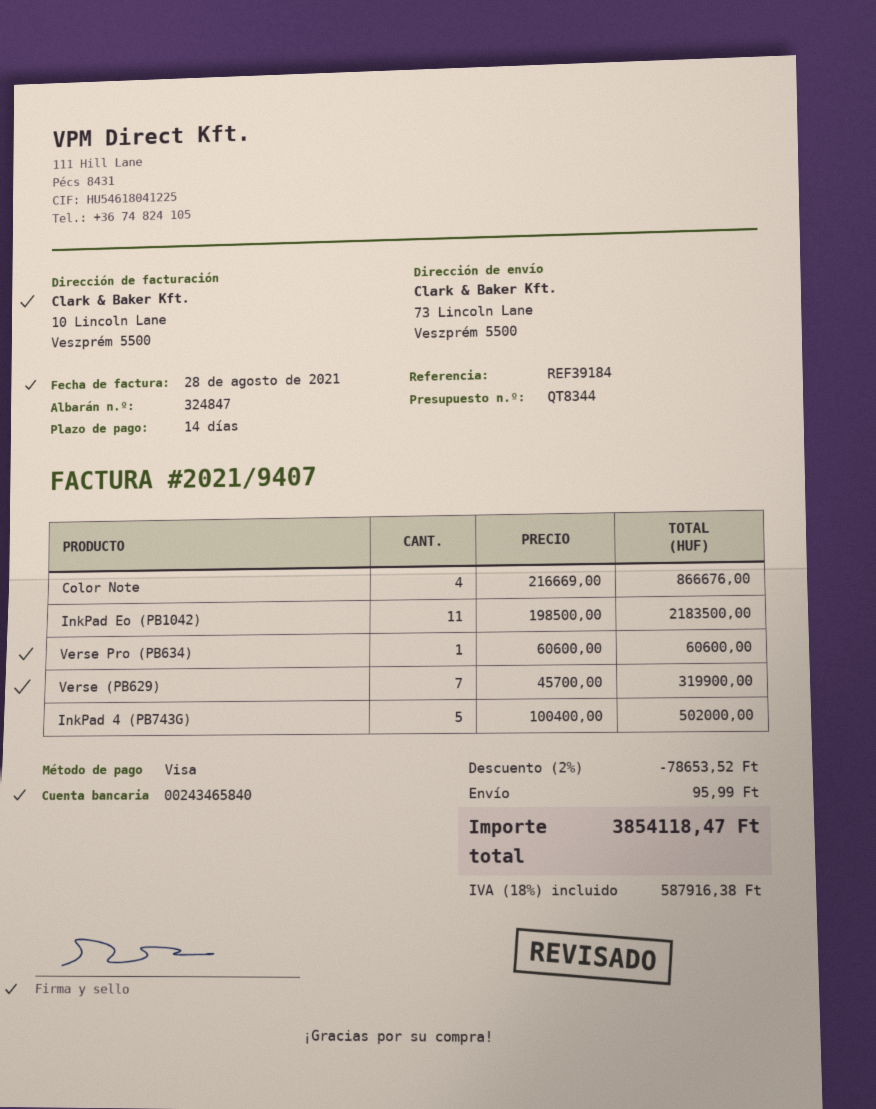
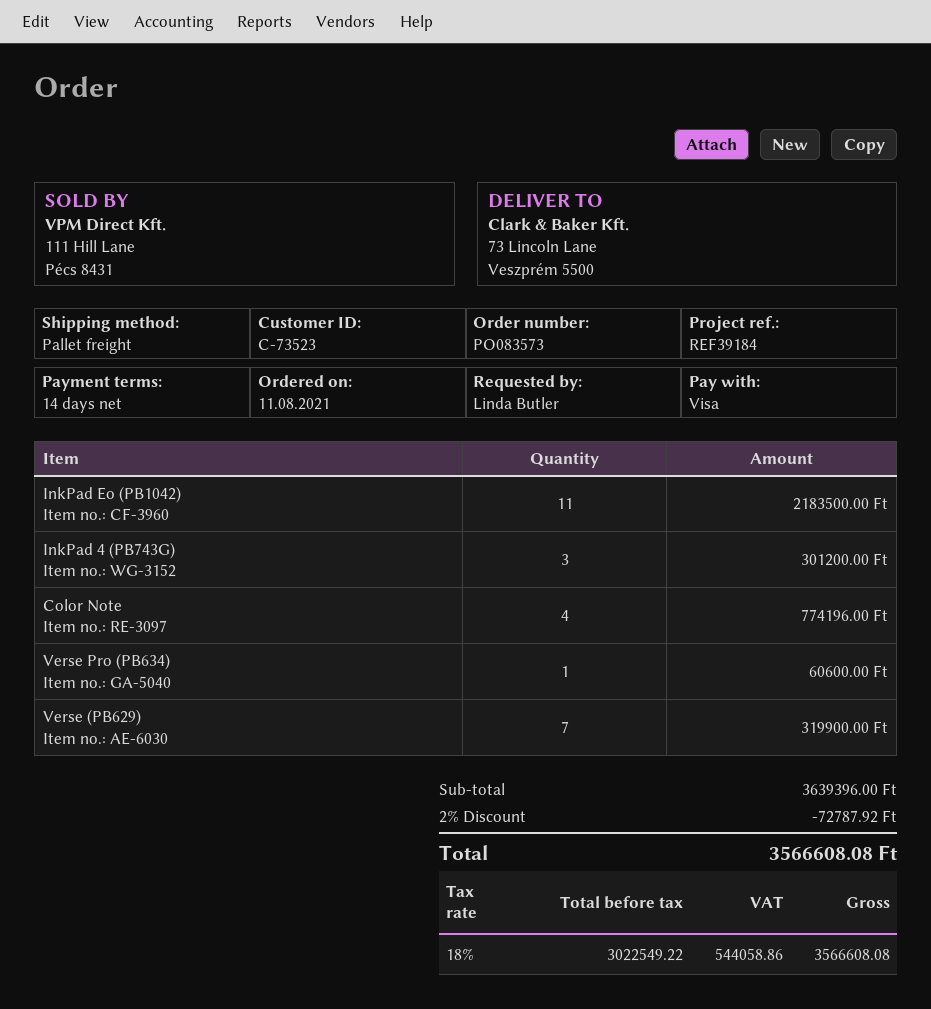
Color Note: 4 for 866676.00 -> 4 for 774196.00
InkPad 4 (PB743G): 5 for 502000.00 -> 3 for 301200.00
discount: 2% = 78653.52 -> 2% = 72787.92
shipping: 95.99 -> none
tax: 18% = 587916.38 -> 18% = 544058.86
total: 3854118.47 -> 3566608.08

